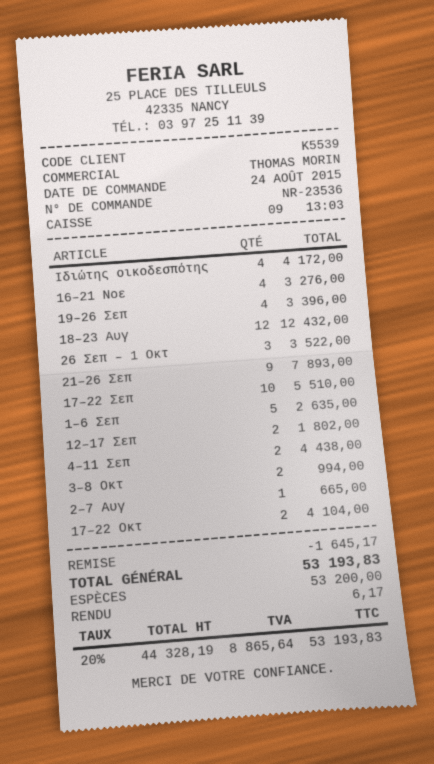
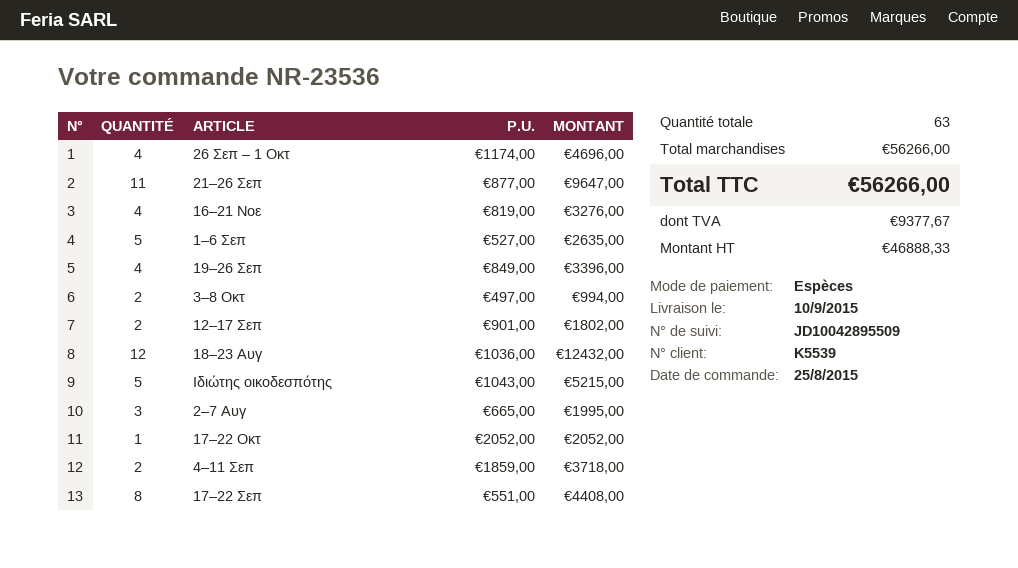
order date: 2015-08-24 -> 2015-08-25
Ιδιώτης οικοδεσπότης: 4 for 4172.00 -> 5 for 5215.00
26 Σεπ – 1 Οκτ: 3 for 3522.00 -> 4 for 4696.00
21–26 Σεπ: 9 for 7893.00 -> 11 for 9647.00
17–22 Σεπ: 10 for 5510.00 -> 8 for 4408.00
4–11 Σεπ: 2 for 4438.00 -> 2 for 3718.00
2–7 Αυγ: 1 for 665.00 -> 3 for 1995.00
17–22 Οκτ: 2 for 4104.00 -> 1 for 2052.00
discount: 1645.17 -> none
net: 44328.19 -> 46888.33
tax: 8865.64 -> 9377.67
total: 53193.83 -> 56266.00

